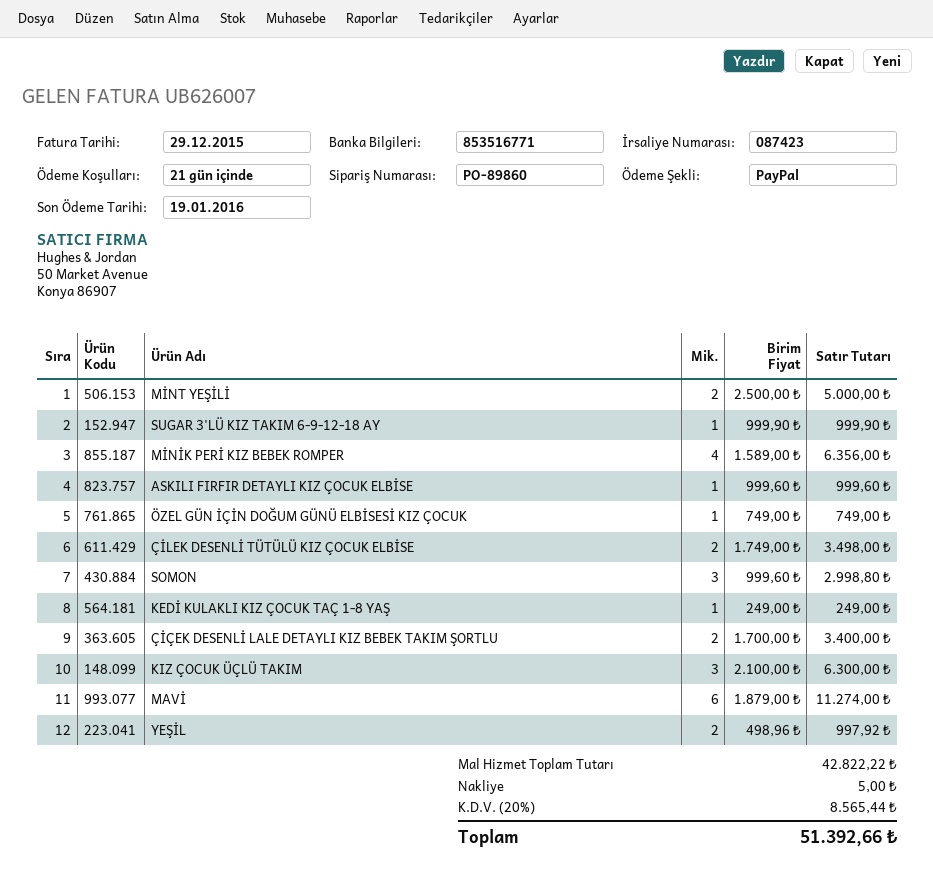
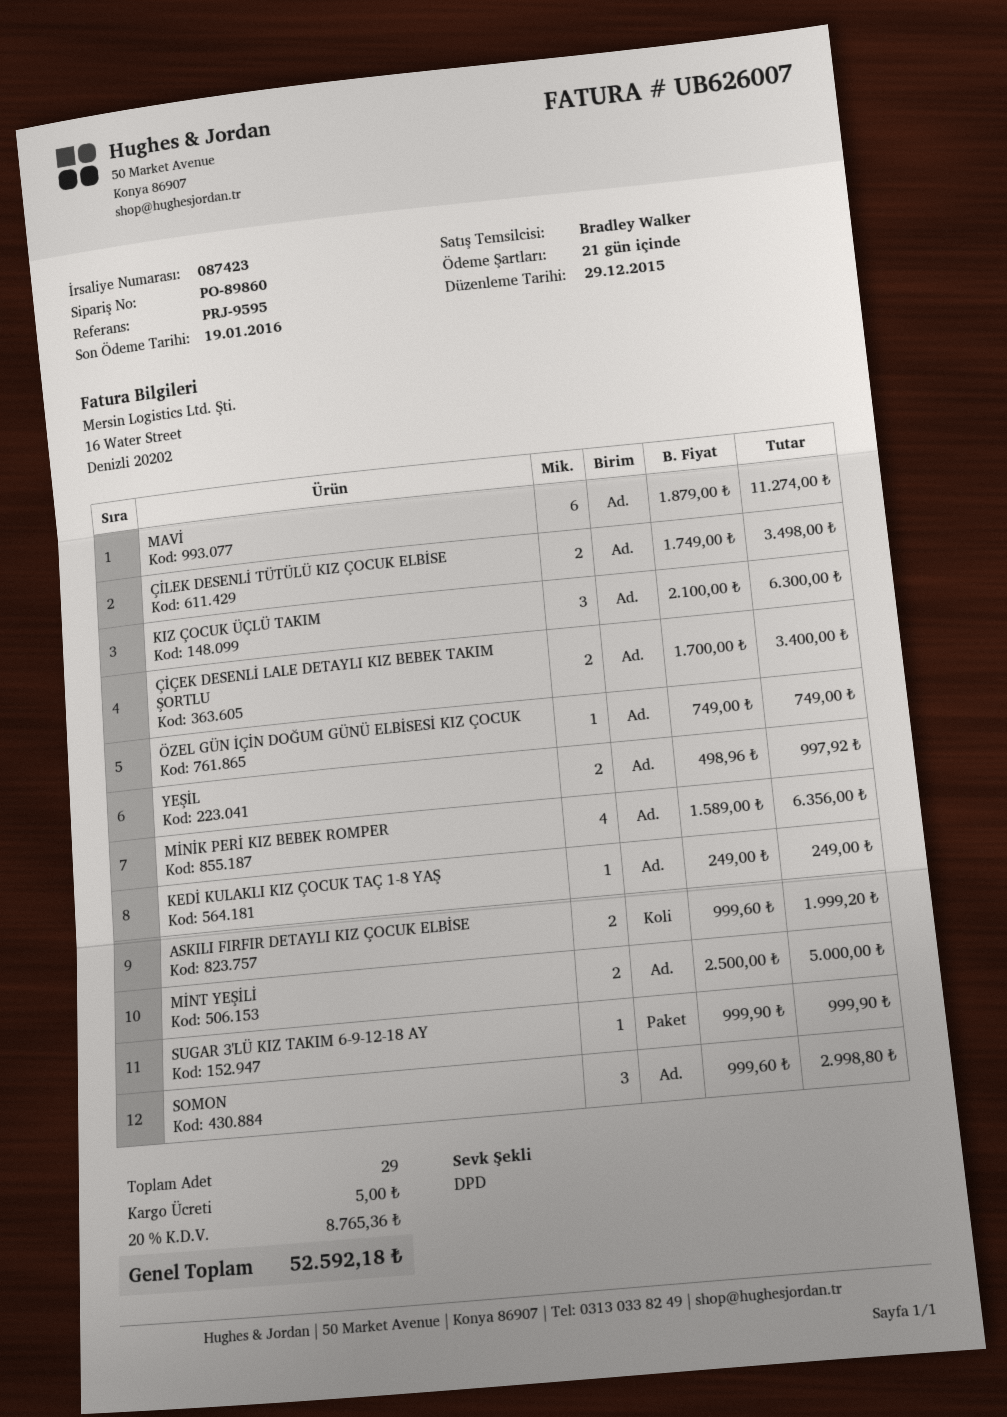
ASKILI FIRFIR DETAYLI KIZ ÇOCUK ELBİSE: 1 x 999.60 = 999.60 -> 2 x 999.60 = 1999.20
tax: 20% = 8565.44 -> 20% = 8765.36
total: 51392.66 -> 52592.18

